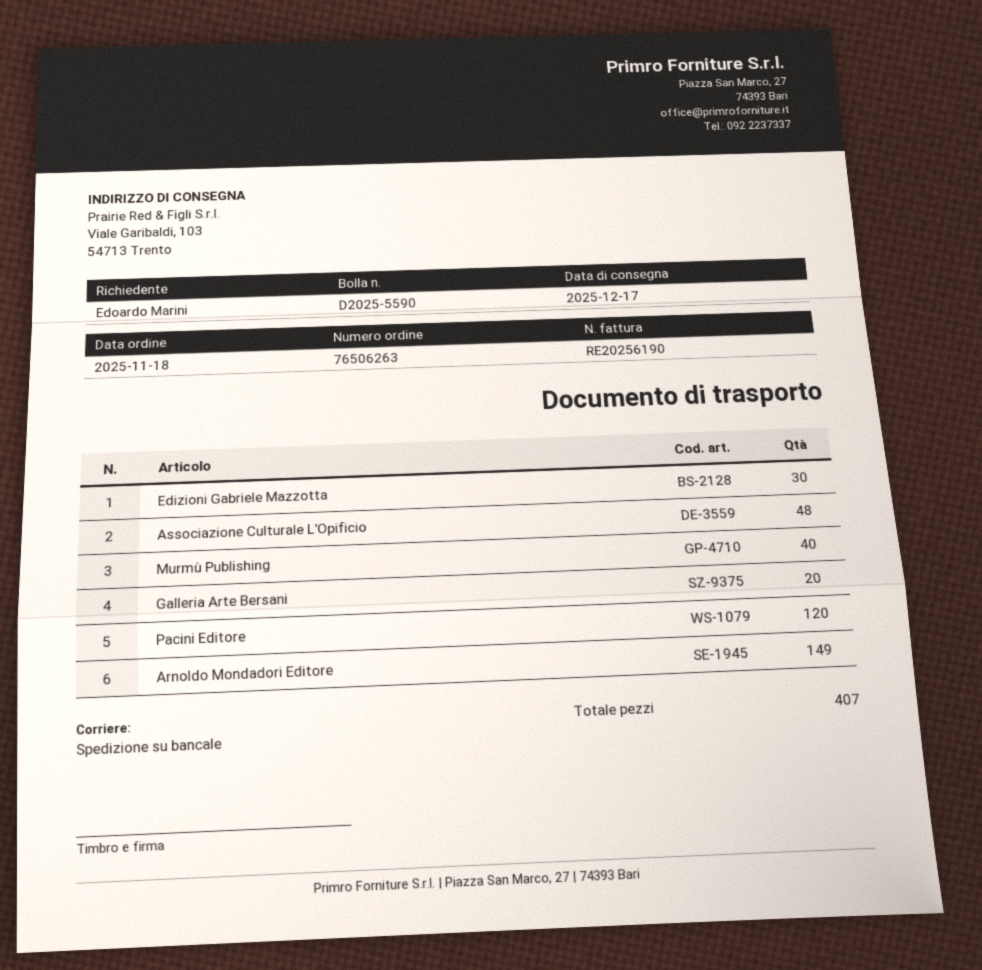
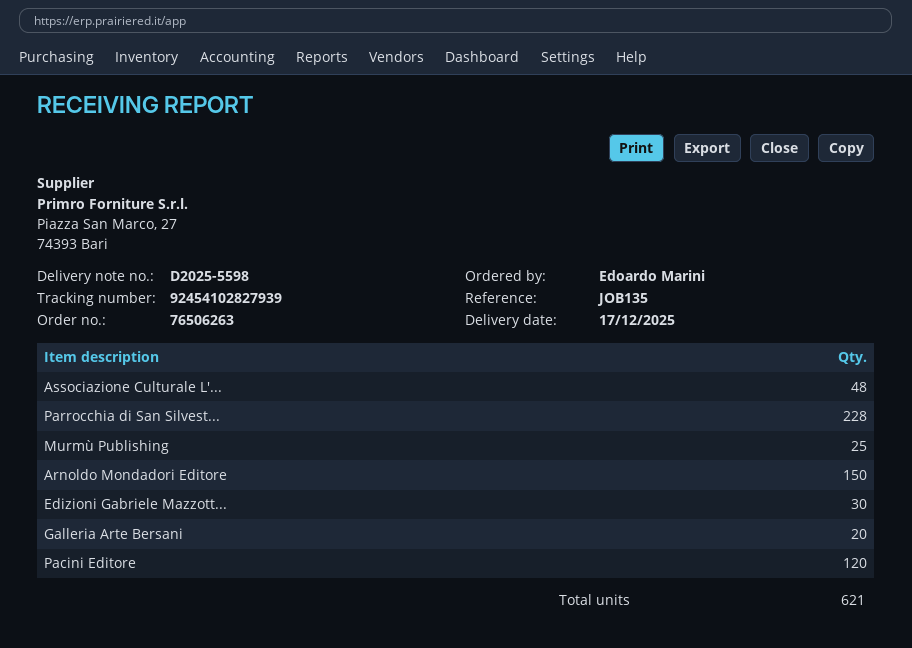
delivery note number: D2025-5590 -> D2025-5598
Murmù Publishing: 40 -> 25
Arnoldo Mondadori Editore: 149 -> 150
Parrocchia di San Silvest...: none -> 228
total quantity: 407 -> 621

